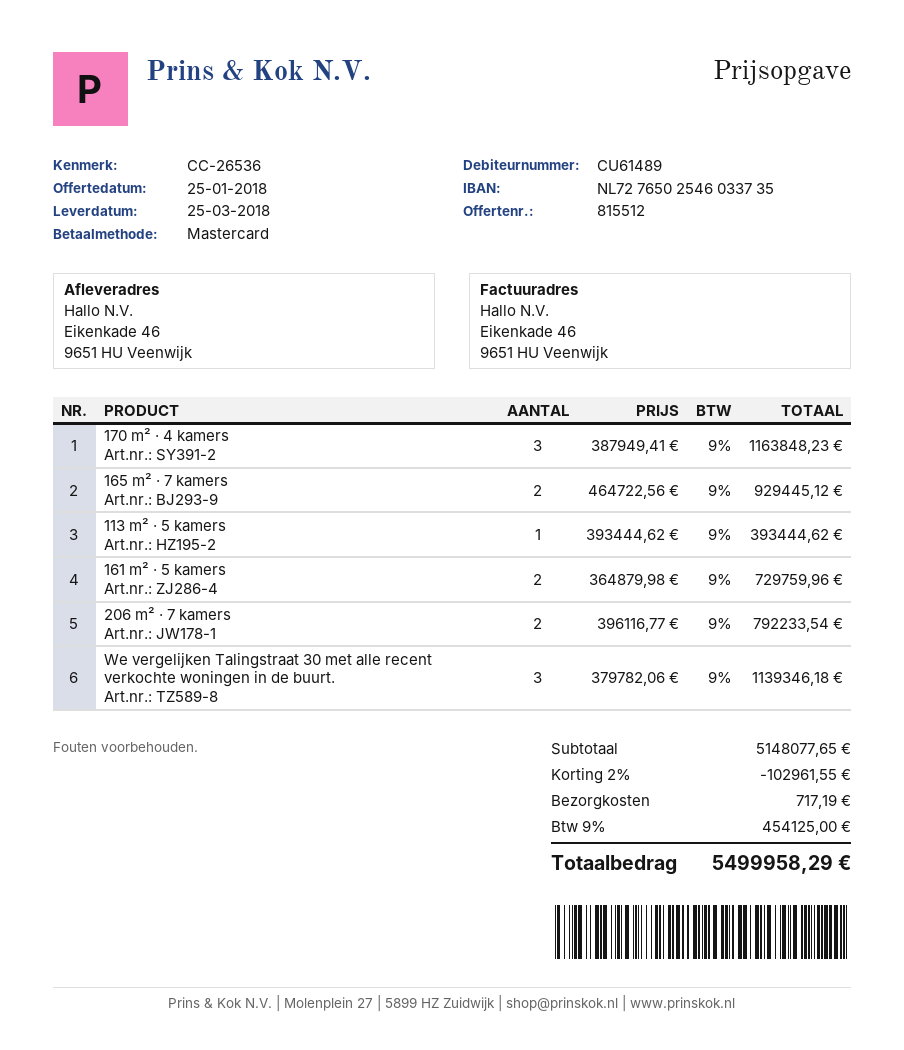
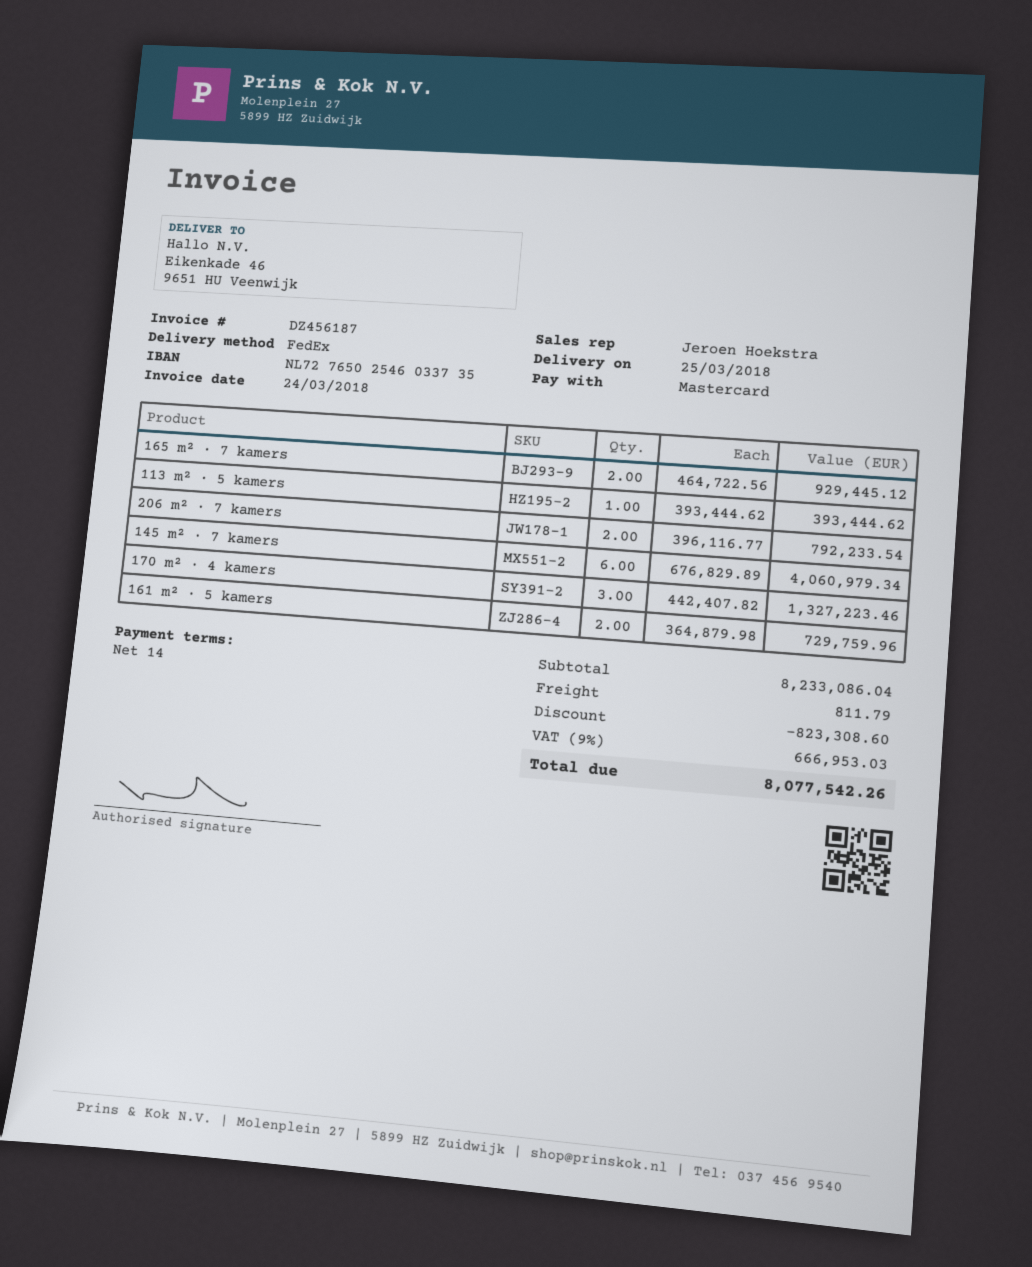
170 m² · 4 kamers: 3 x 387949.41 = 1163848.23 -> 3 x 442407.82 = 1327223.46
We vergelijken Talingstraat 30 met alle recent verkochte woningen in de buurt.: 3 x 379782.06 = 1139346.18 -> none
145 m² · 7 kamers: none -> 6 x 676829.89 = 4060979.34
subtotal: 5148077.65 -> 8233086.04
discount: 102961.55 -> 823308.60
shipping: 717.19 -> 811.79
tax: 9% = 454125.00 -> 9% = 666953.03
total: 5499958.29 -> 8077542.26

